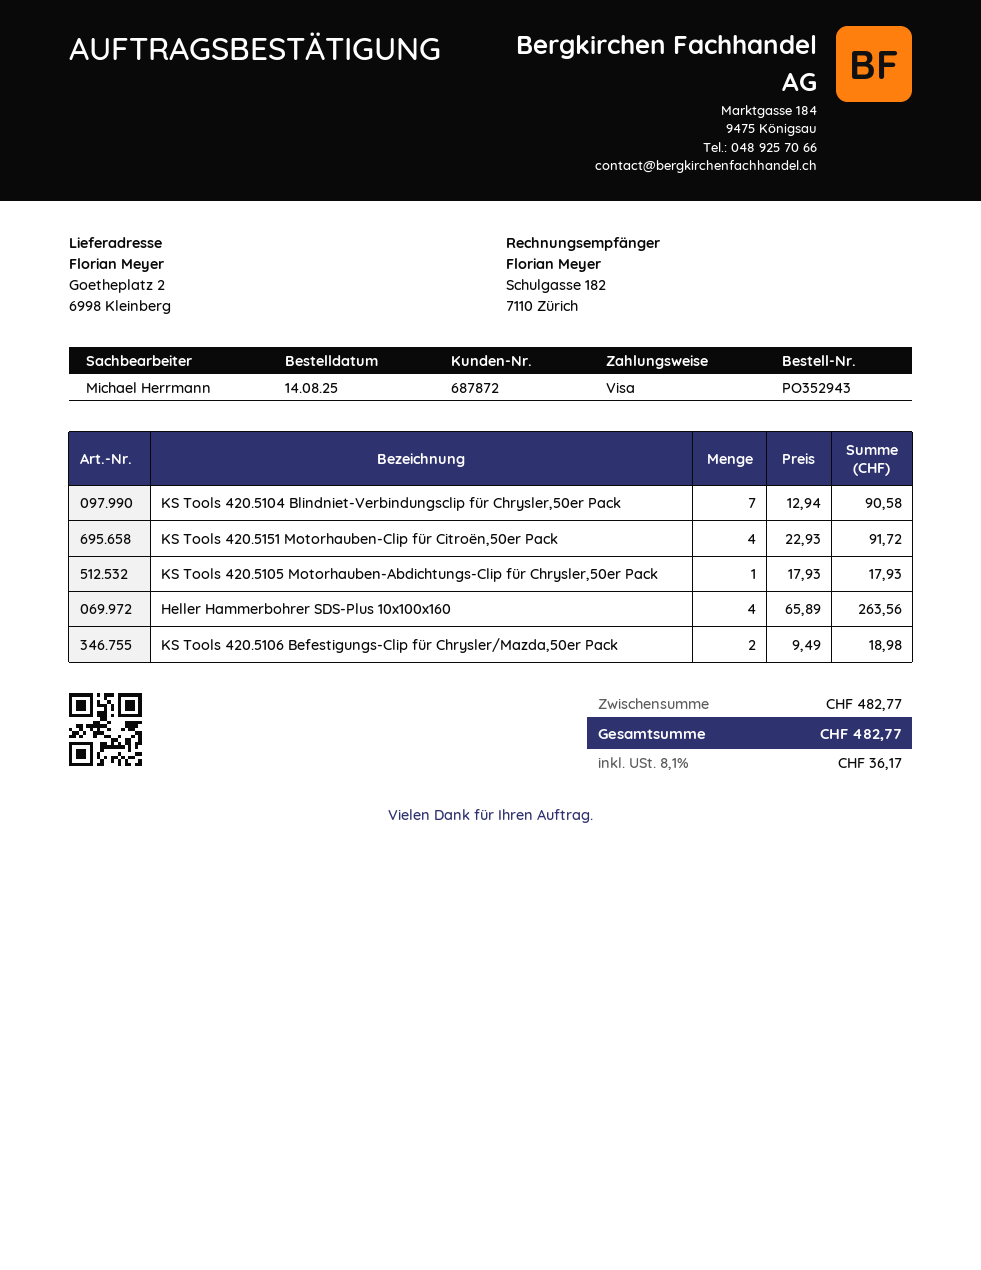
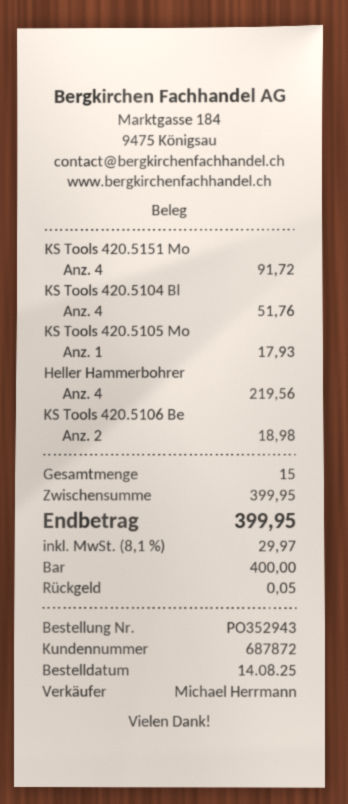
payment method: Visa -> cash
KS Tools 420.5104 Blindniet-Verbindungsclip für Chrysler,50er Pack: 7 for 90.58 -> 4 for 51.76
Heller Hammerbohrer SDS-Plus 10x100x160: 4 for 263.56 -> 4 for 219.56
subtotal: 482.77 -> 399.95
tax: 8.1% = 36.17 -> 8.1% = 29.97
total: 482.77 -> 399.95

